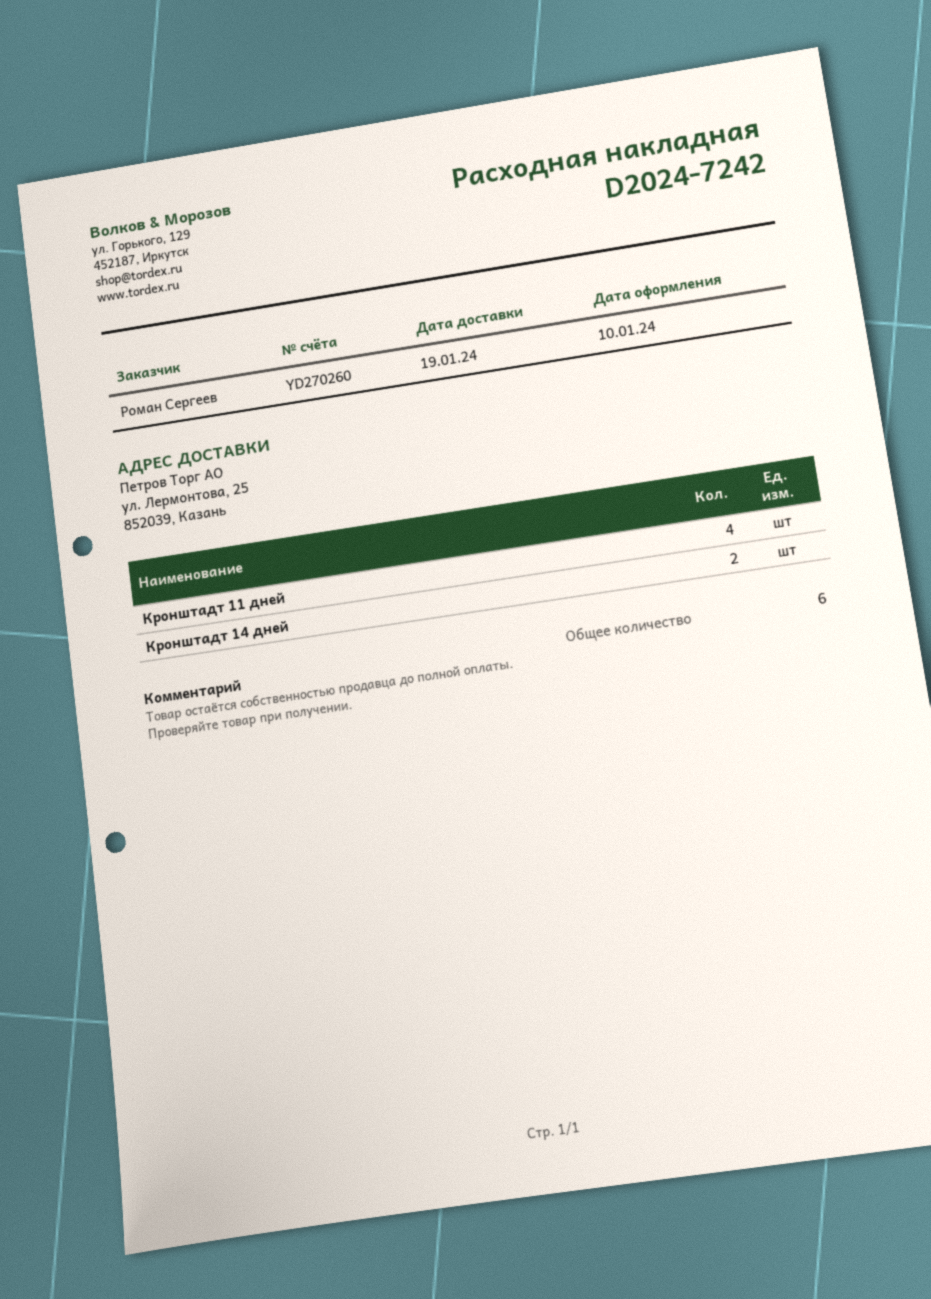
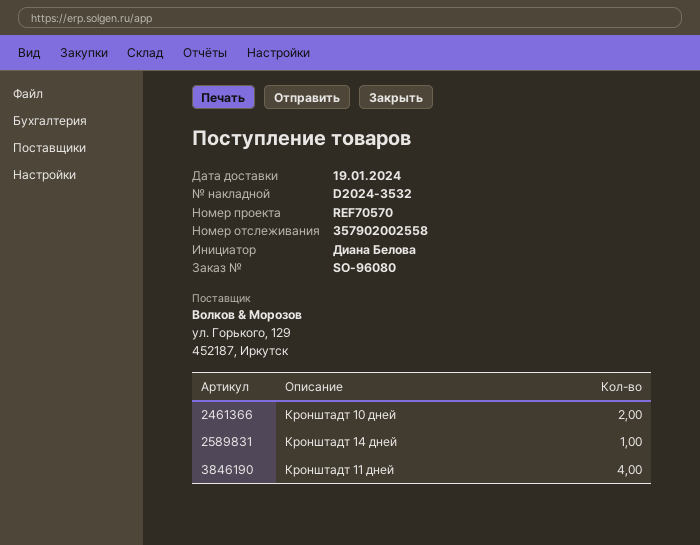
delivery note number: D2024-7242 -> D2024-3532
ordered by: Роман Сергеев -> Диана Белова
Кронштадт 14 дней: 2 -> 1
Кронштадт 10 дней: none -> 2

